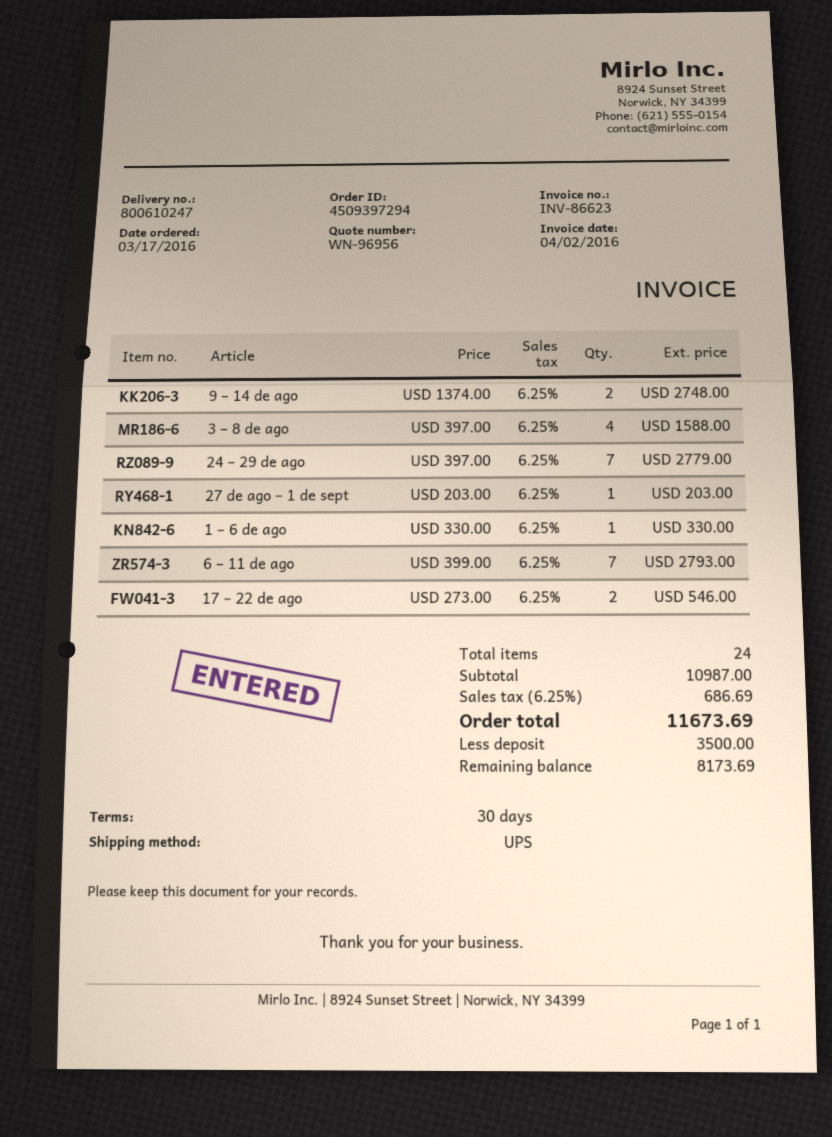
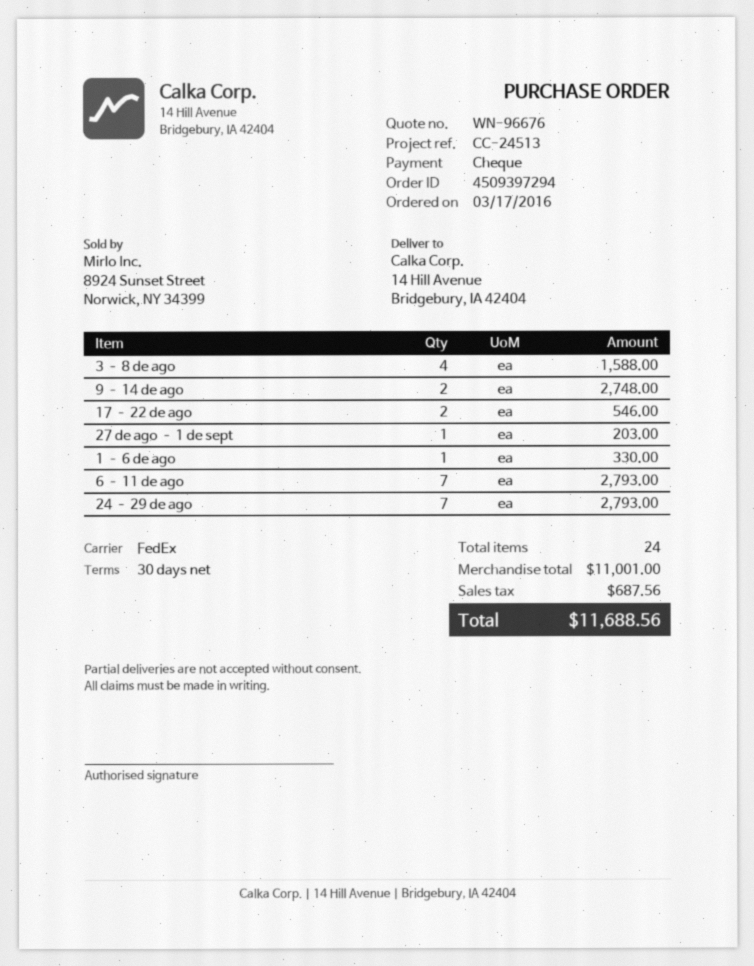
quote number: WN-96956 -> WN-96676
shipping method: UPS -> FedEx
24 – 29 de ago: 7 for 2779.00 -> 7 for 2793.00
subtotal: 10987.00 -> 11001.00
tax: 686.69 -> 687.56
total: 11673.69 -> 11688.56

